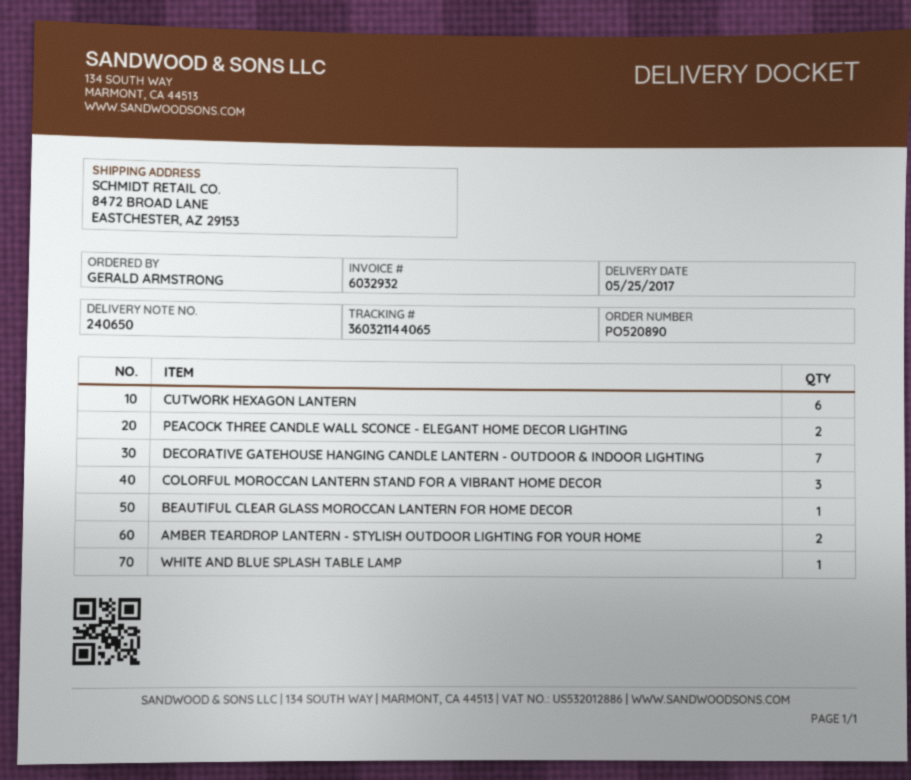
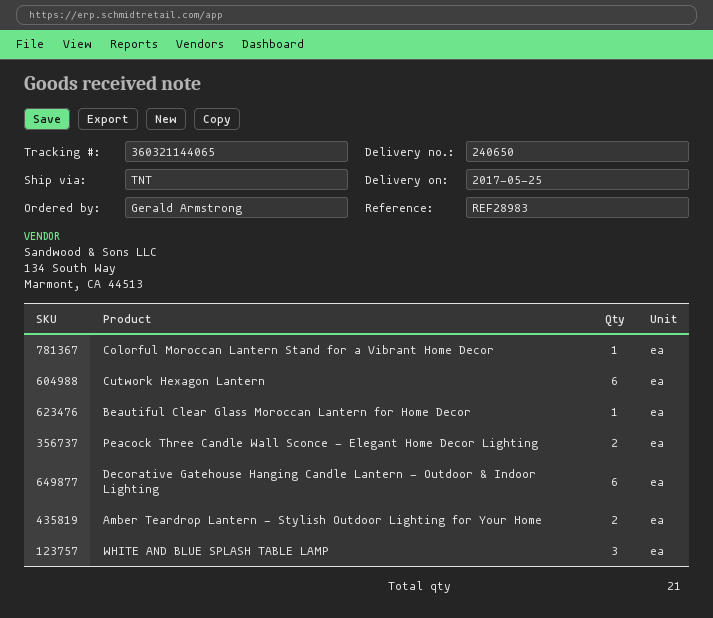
DECORATIVE GATEHOUSE HANGING CANDLE LANTERN - OUTDOOR & INDOOR LIGHTING: 7 -> 6
COLORFUL MOROCCAN LANTERN STAND FOR A VIBRANT HOME DECOR: 3 -> 1
WHITE AND BLUE SPLASH TABLE LAMP: 1 -> 3

